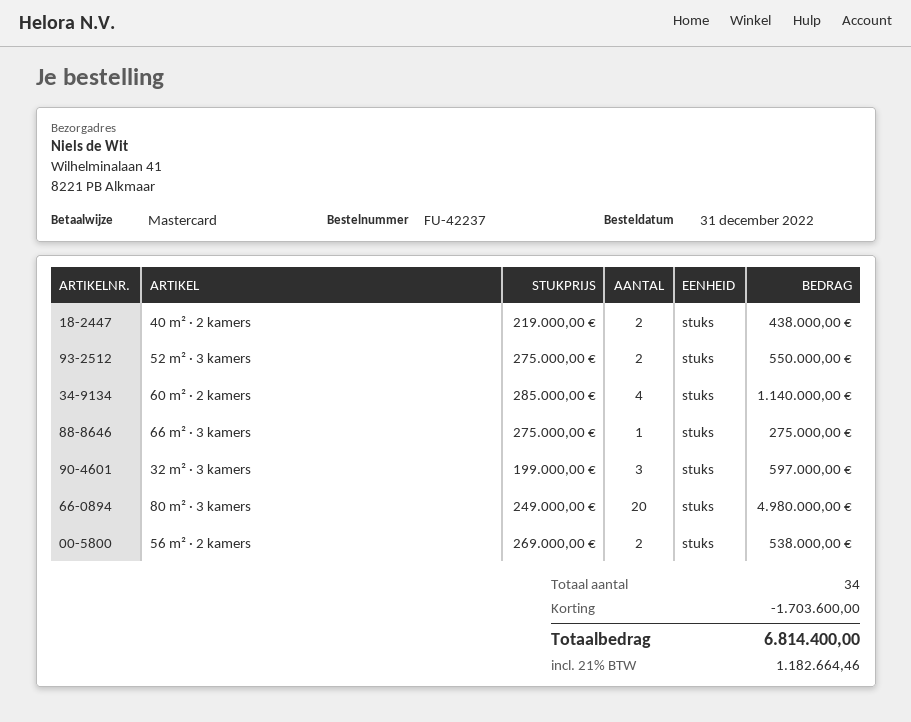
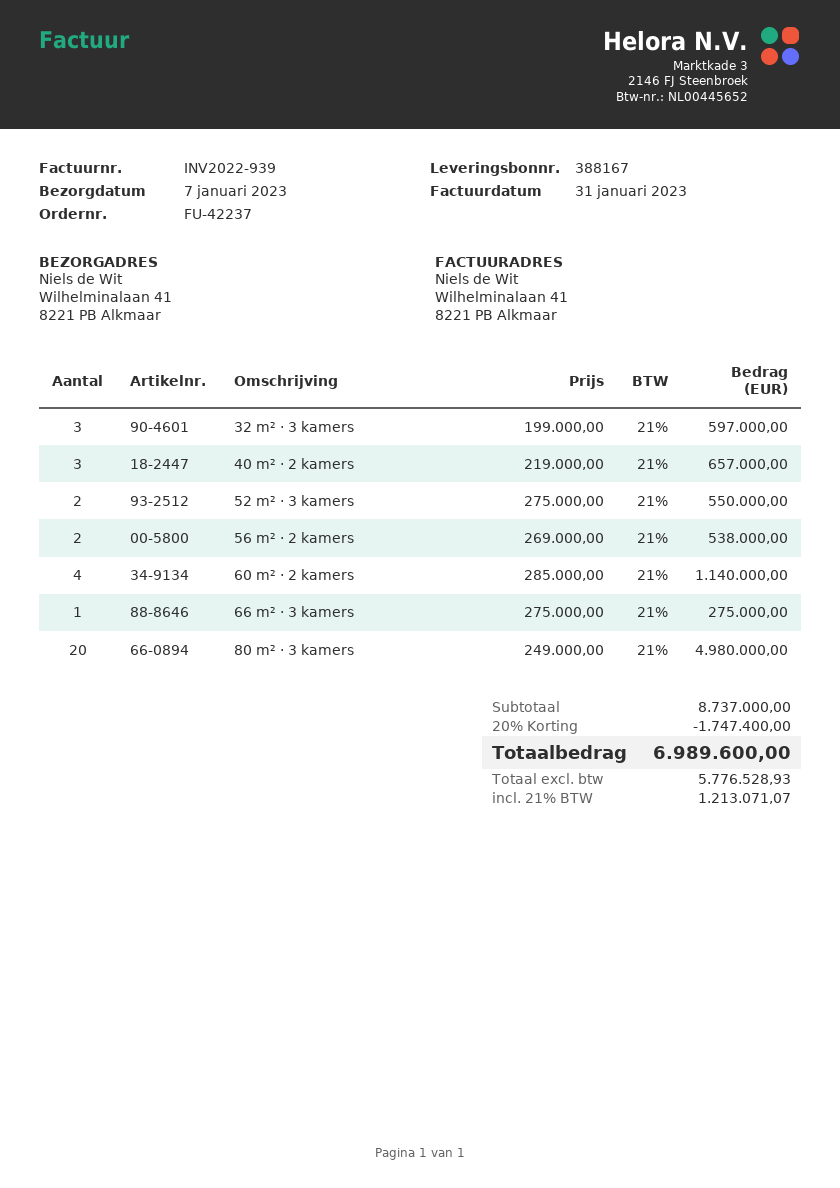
40 m² · 2 kamers: 2 x 219000.00 = 438000.00 -> 3 x 219000.00 = 657000.00
discount: 1703600.00 -> 1747400.00
tax: 21% = 1182664.46 -> 21% = 1213071.07
total: 6814400.00 -> 6989600.00

